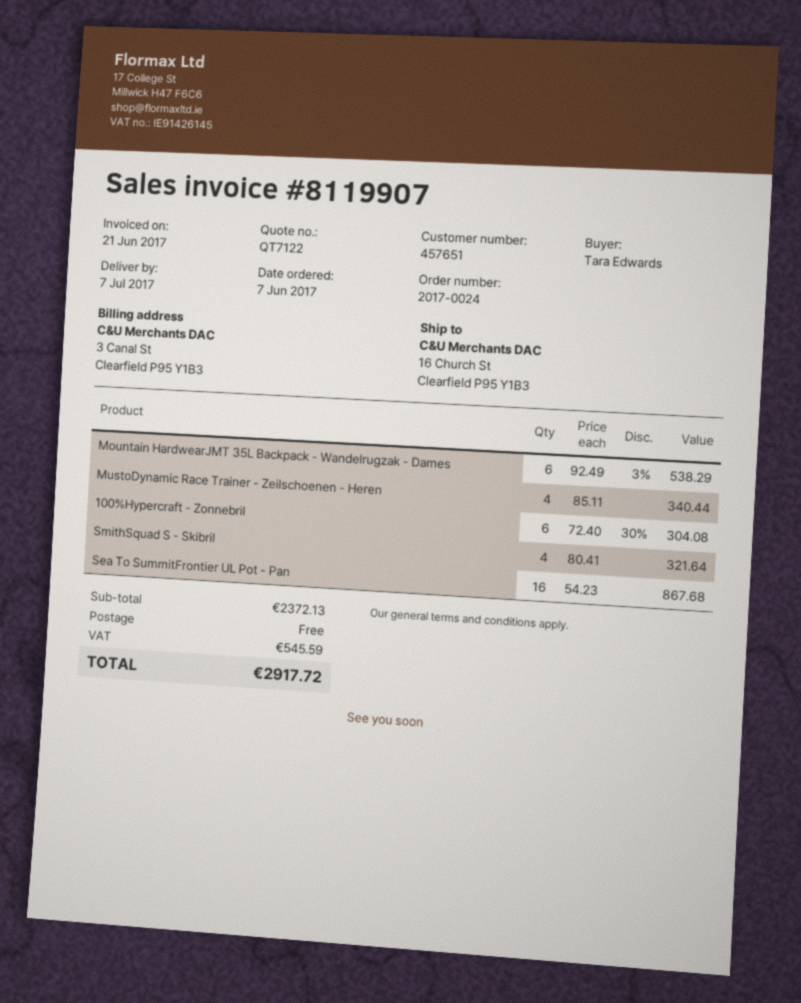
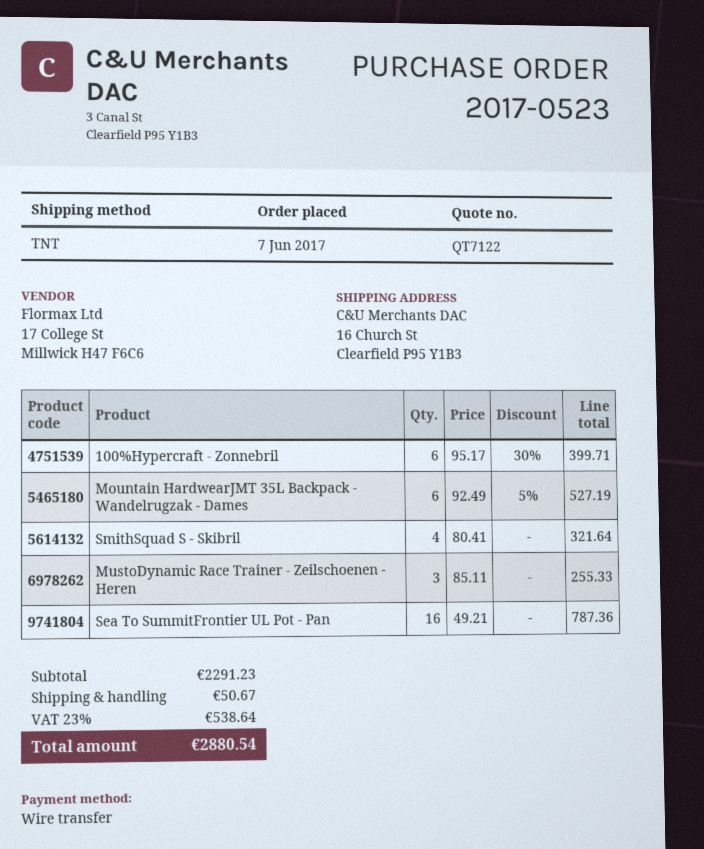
order number: 2017-0024 -> 2017-0523
Mountain HardwearJMT 35L Backpack - Wandelrugzak - Dames: 6 x 92.49 - 3% = 538.29 -> 6 x 92.49 - 5% = 527.19
MustoDynamic Race Trainer - Zeilschoenen - Heren: 4 x 85.11 = 340.44 -> 3 x 85.11 = 255.33
100%Hypercraft - Zonnebril: 6 x 72.40 - 30% = 304.08 -> 6 x 95.17 - 30% = 399.71
Sea To SummitFrontier UL Pot - Pan: 16 x 54.23 = 867.68 -> 16 x 49.21 = 787.36
subtotal: 2372.13 -> 2291.23
shipping: 0.00 -> 50.67
tax: 545.59 -> 538.64
total: 2917.72 -> 2880.54

